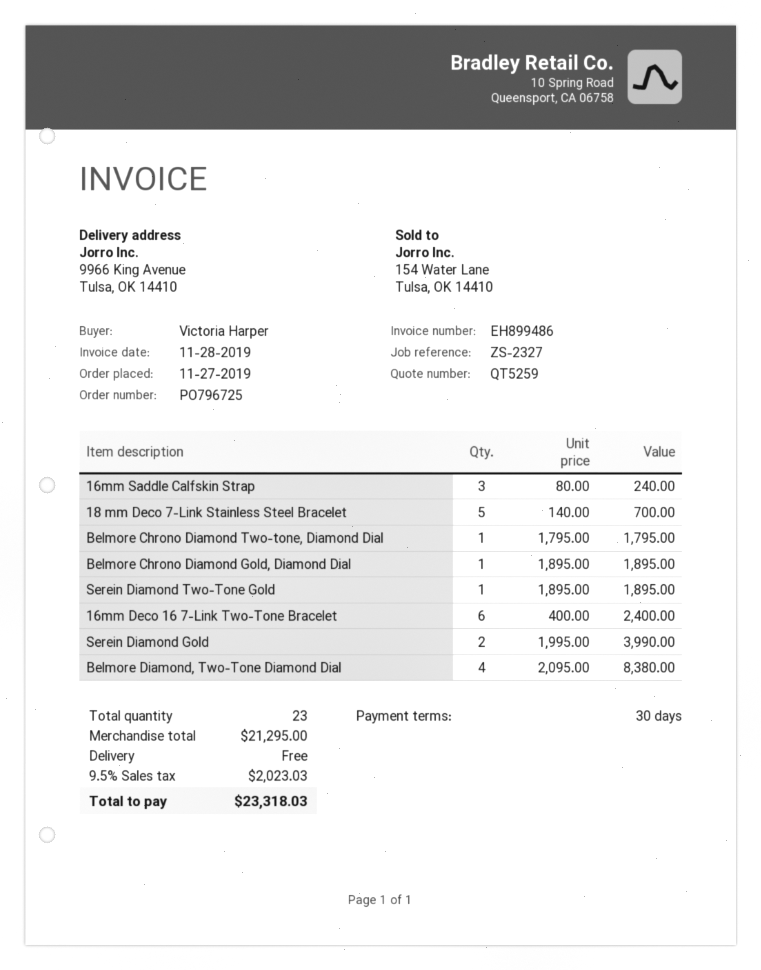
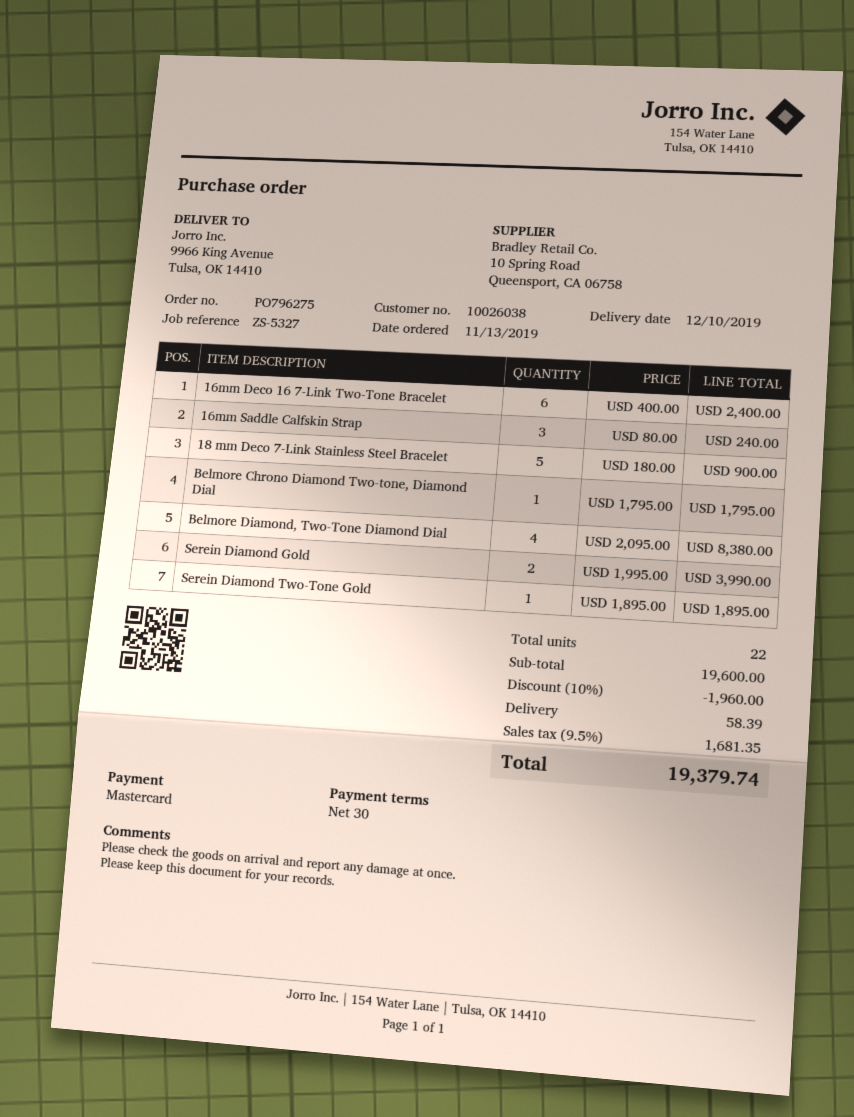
order number: PO796725 -> PO796275
order date: 2019-11-27 -> 2019-11-13
reference: ZS-2327 -> ZS-5327
18 mm Deco 7-Link Stainless Steel Bracelet: 5 x 140.00 = 700.00 -> 5 x 180.00 = 900.00
Belmore Chrono Diamond Gold, Diamond Dial: 1 x 1895.00 = 1895.00 -> none
total quantity: 23 -> 22
subtotal: 21295.00 -> 19600.00
discount: none -> 10% = 1960.00
shipping: 0.00 -> 58.39
tax: 9.5% = 2023.03 -> 9.5% = 1681.35
total: 23318.03 -> 19379.74

